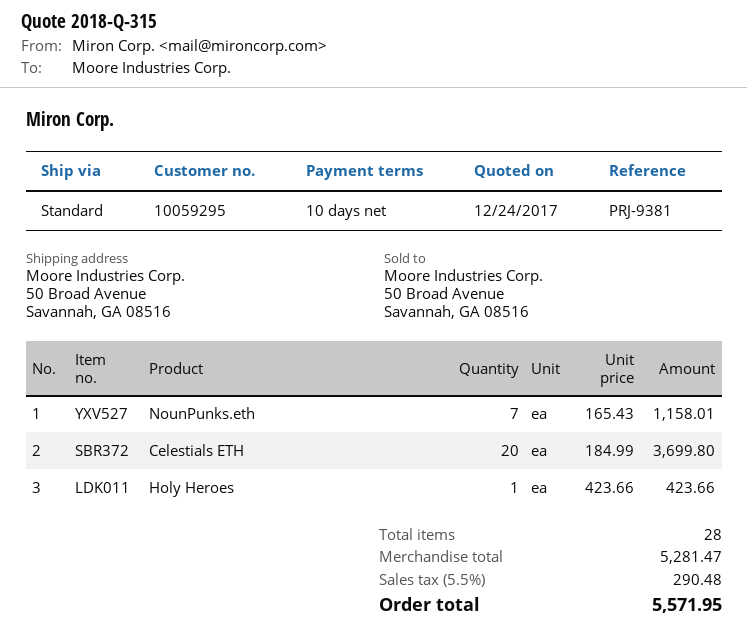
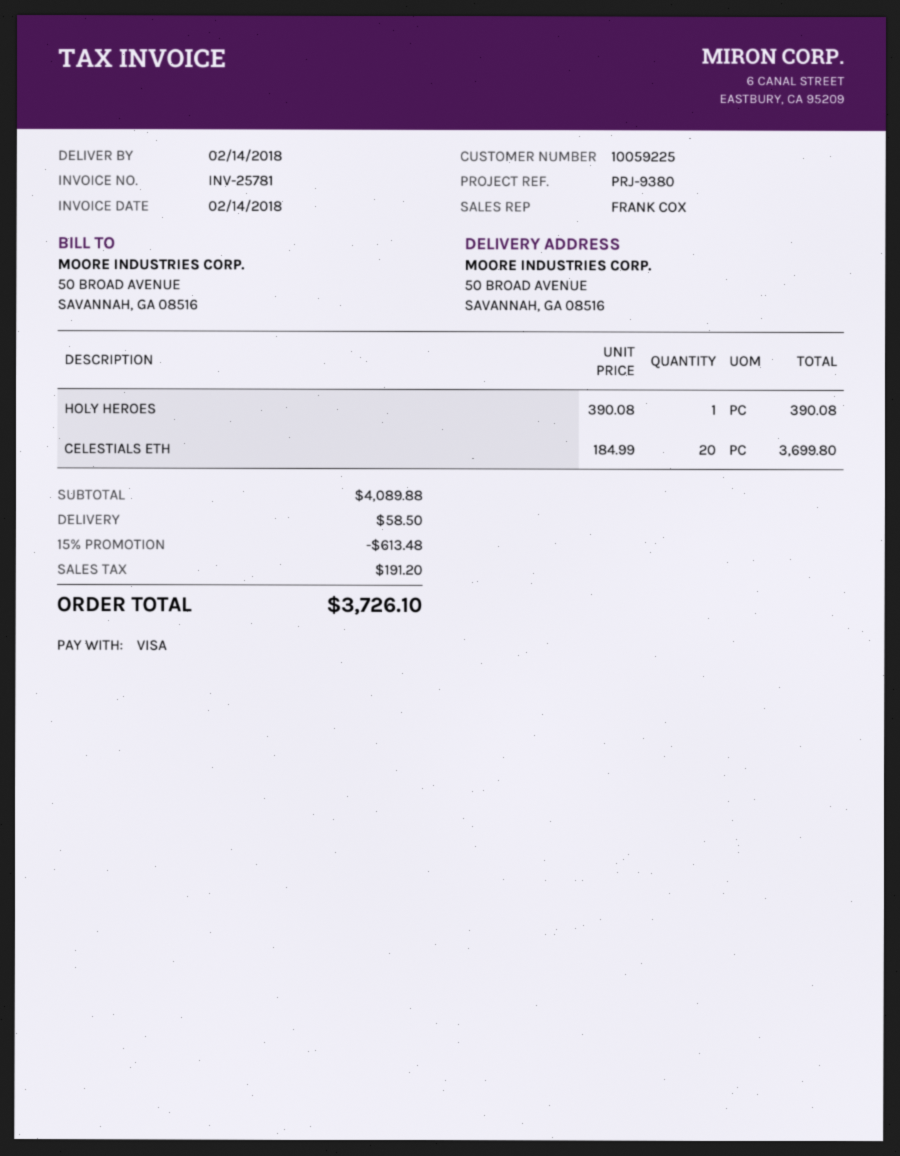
customer number: 10059295 -> 10059225
reference: PRJ-9381 -> PRJ-9380
NounPunks.eth: 7 x 165.43 = 1158.01 -> none
Holy Heroes: 1 x 423.66 = 423.66 -> 1 x 390.08 = 390.08
subtotal: 5281.47 -> 4089.88
discount: none -> 15% = 613.48
shipping: none -> 58.50
tax: 290.48 -> 191.20
total: 5571.95 -> 3726.10

